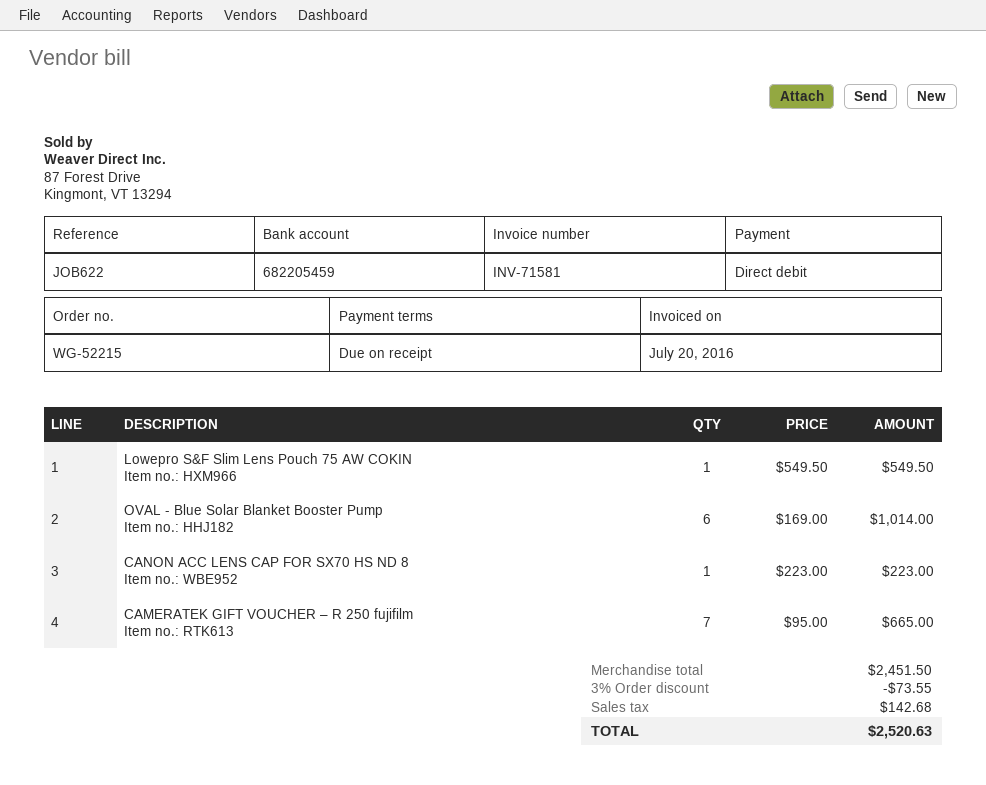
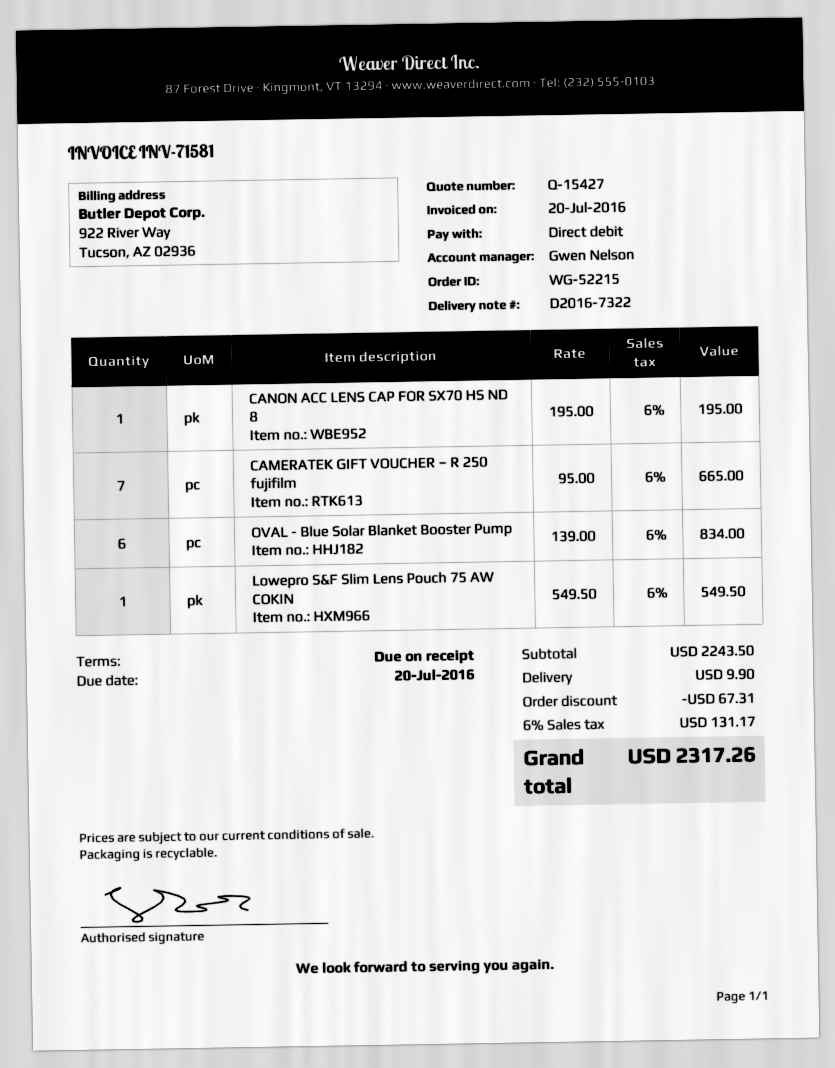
OVAL - Blue Solar Blanket Booster Pump: 6 x 169.00 = 1014.00 -> 6 x 139.00 = 834.00
CANON ACC LENS CAP FOR SX70 HS ND 8: 1 x 223.00 = 223.00 -> 1 x 195.00 = 195.00
subtotal: 2451.50 -> 2243.50
discount: 73.55 -> 67.31
shipping: none -> 9.90
tax: 142.68 -> 131.17
total: 2520.63 -> 2317.26

